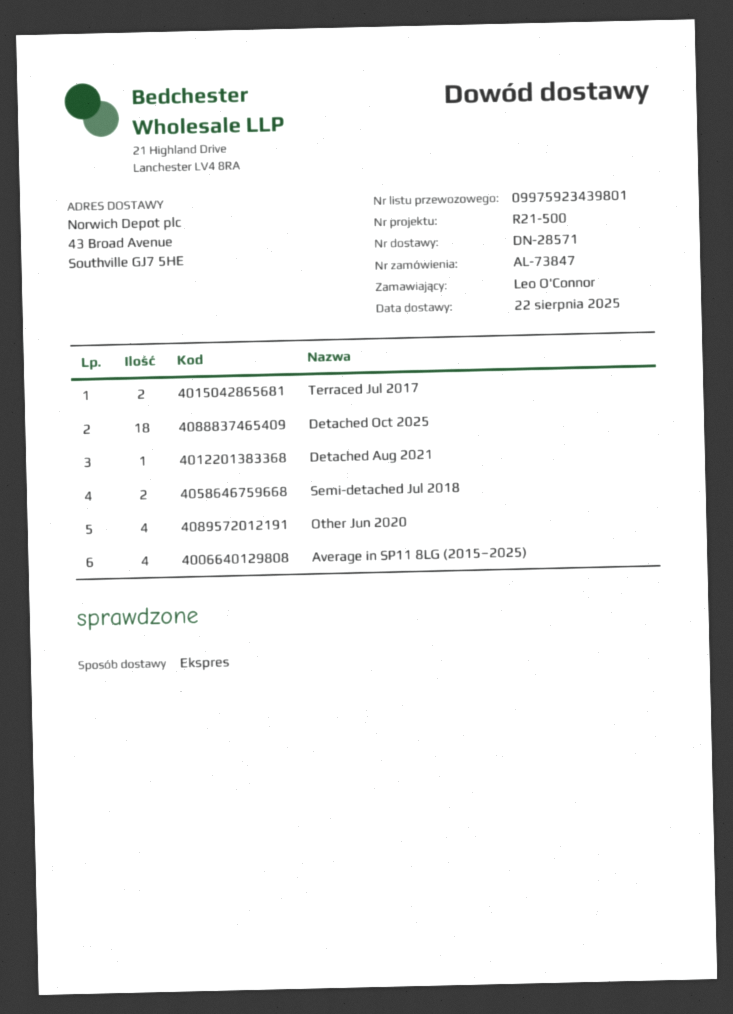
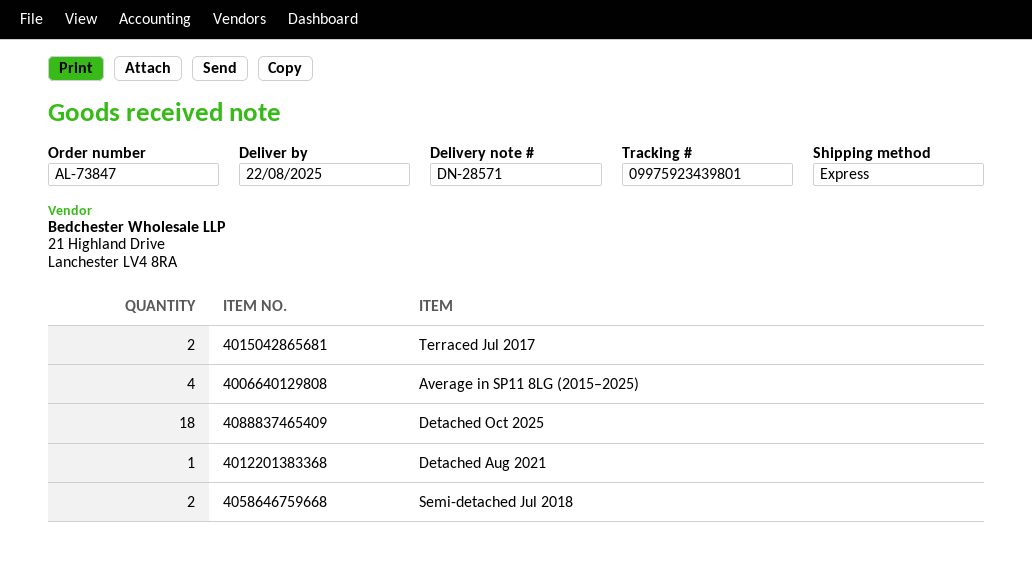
Other Jun 2020: 4 -> none

